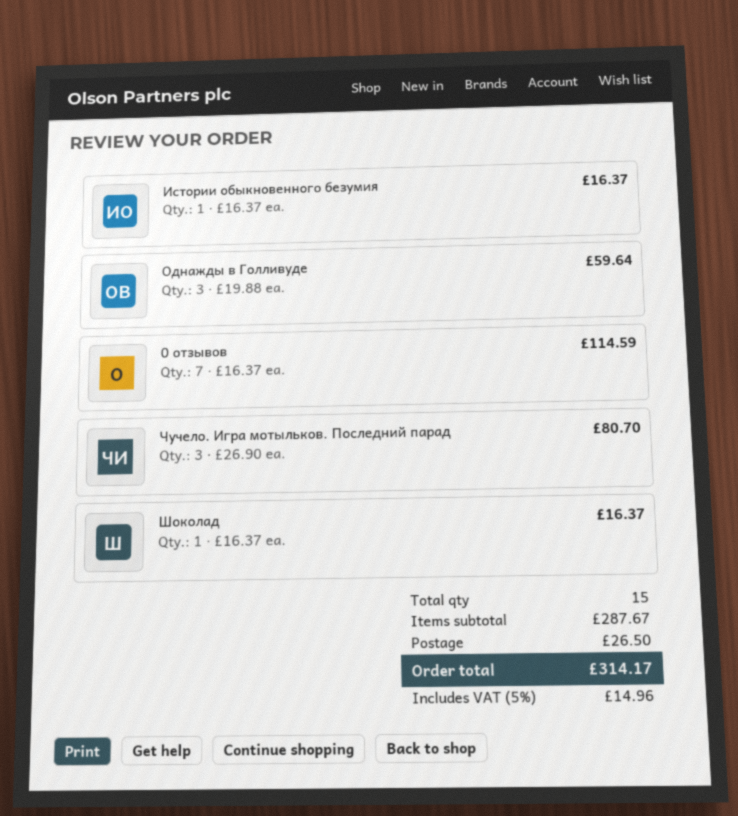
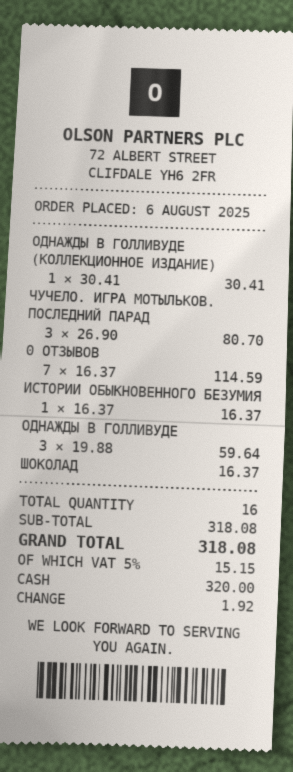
ОДНАЖДЫ В ГОЛЛИВУДЕ (КОЛЛЕКЦИОННОЕ ИЗДАНИЕ): none -> 1 x 30.41 = 30.41
total quantity: 15 -> 16
subtotal: 287.67 -> 318.08
shipping: 26.50 -> none
tax: 5% = 14.96 -> 5% = 15.15
total: 314.17 -> 318.08

